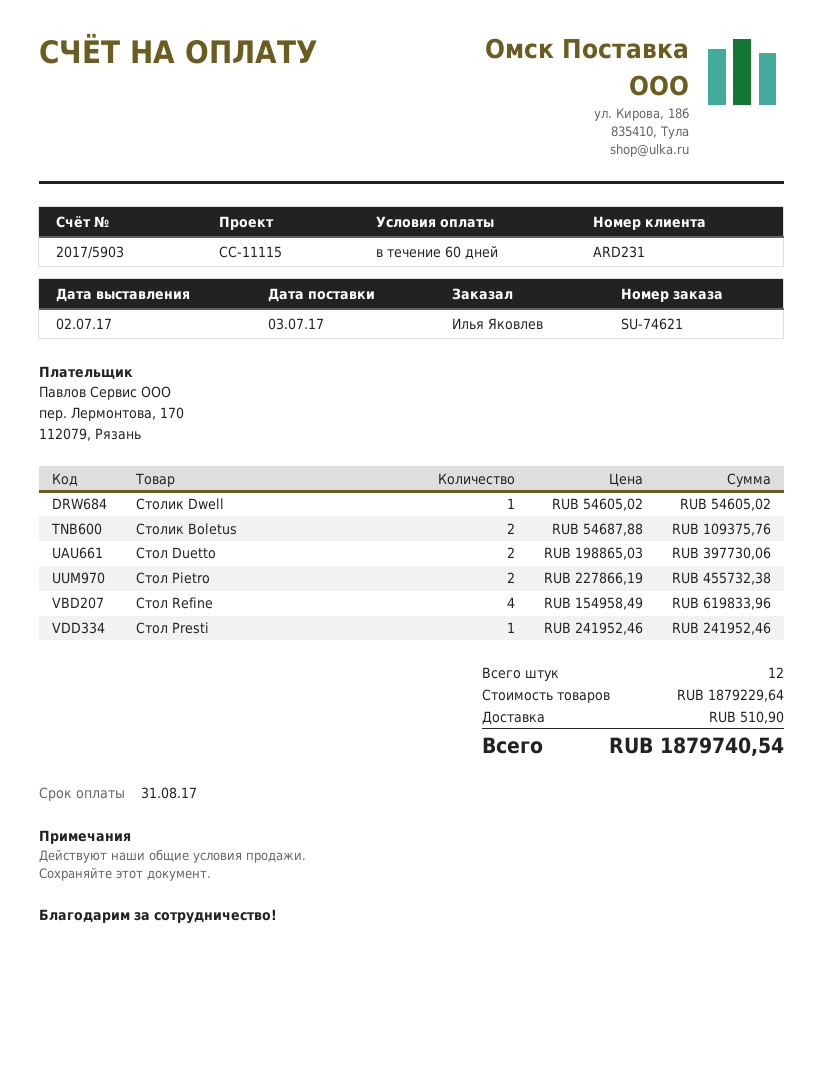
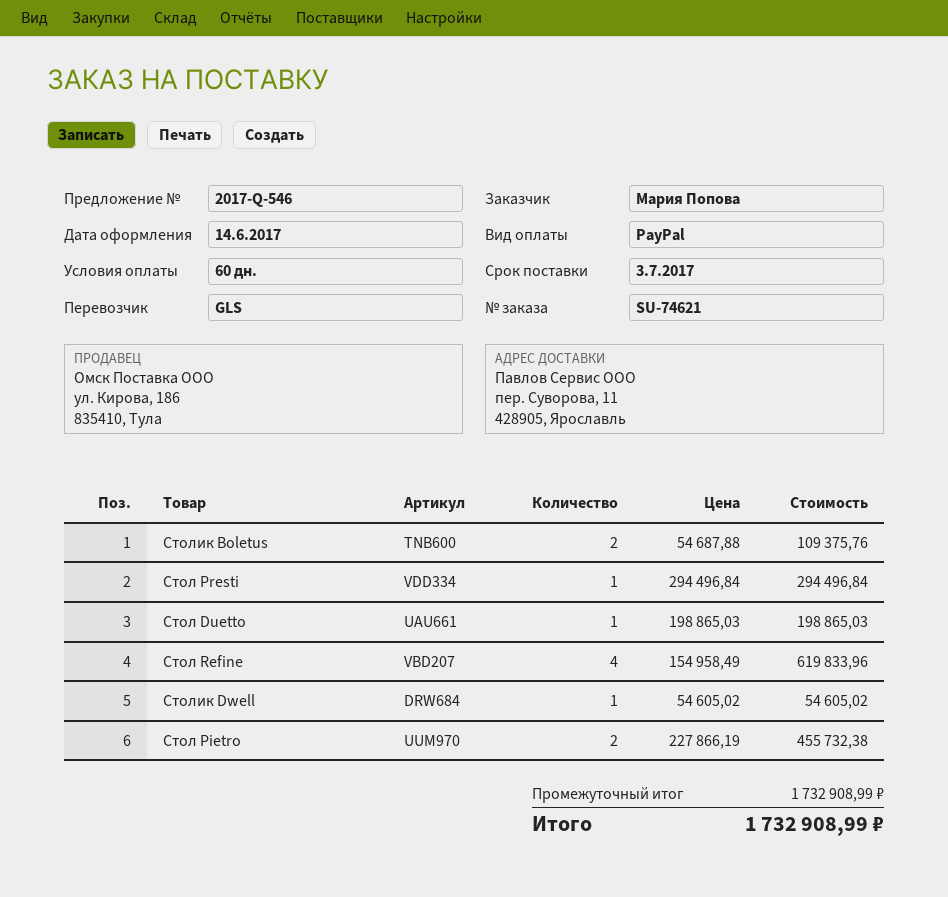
ordered by: Илья Яковлев -> Мария Попова
Стол Duetto: 2 x 198865.03 = 397730.06 -> 1 x 198865.03 = 198865.03
Стол Presti: 1 x 241952.46 = 241952.46 -> 1 x 294496.84 = 294496.84
subtotal: 1879229.64 -> 1732908.99
shipping: 510.90 -> none
total: 1879740.54 -> 1732908.99

